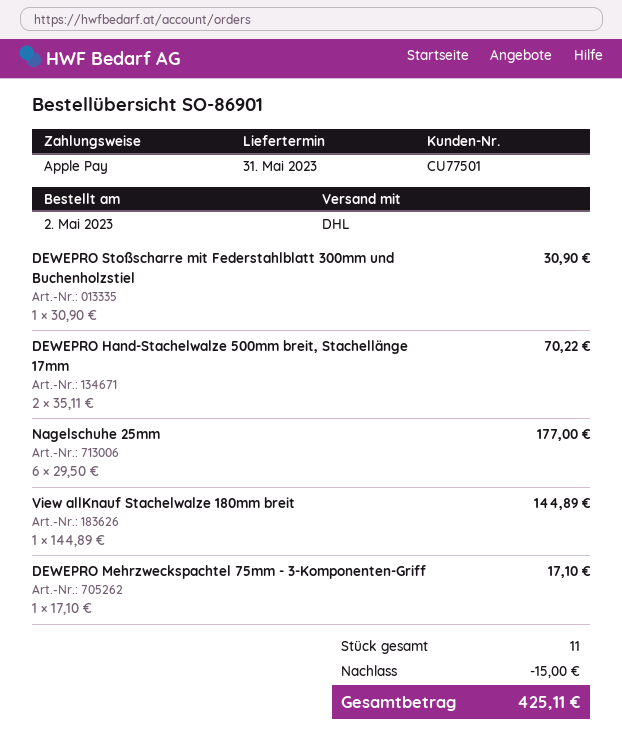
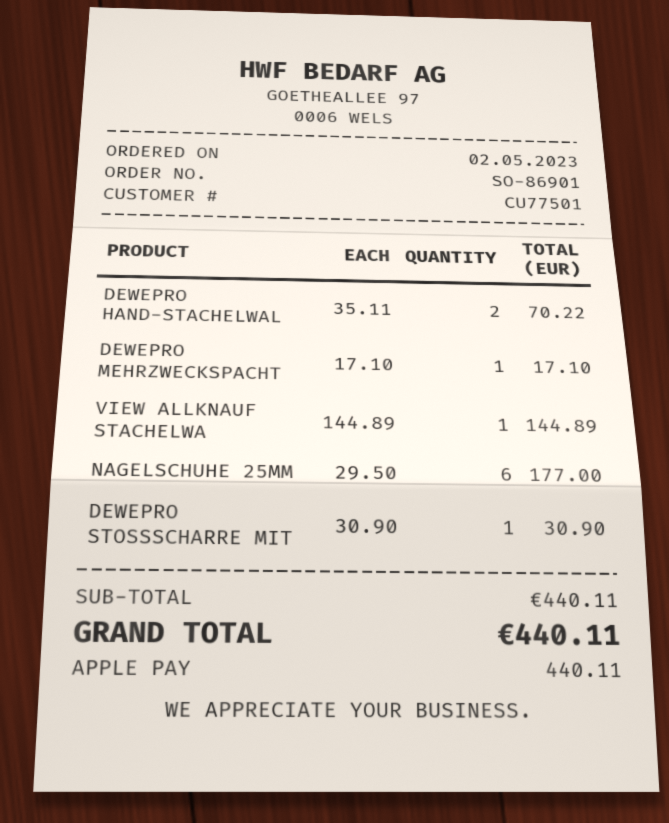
discount: 15.00 -> none
total: 425.11 -> 440.11

